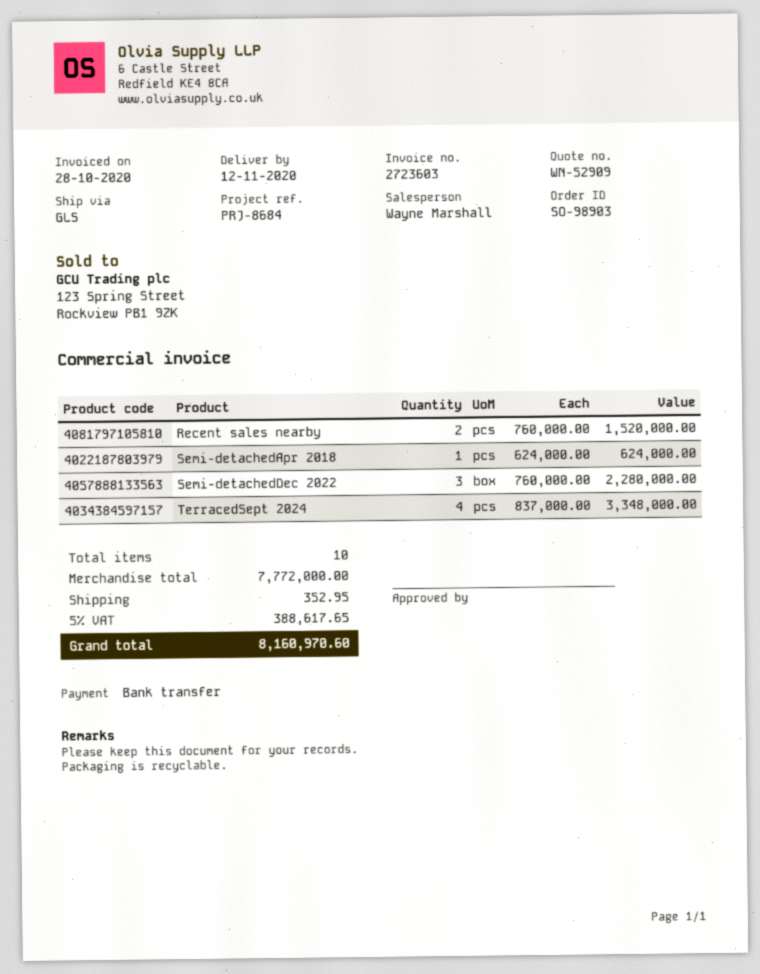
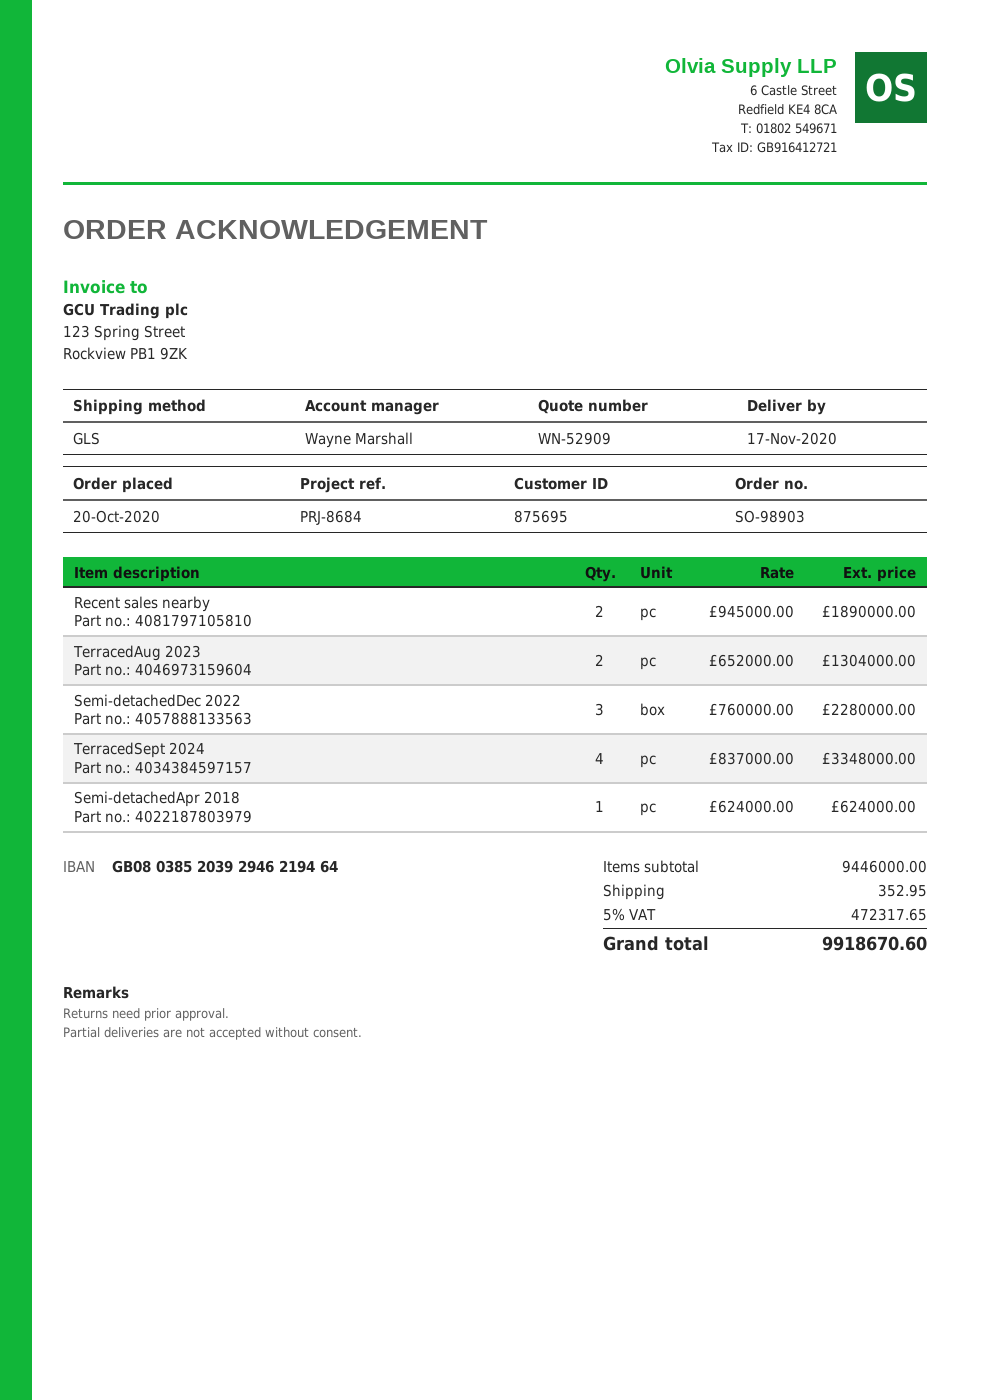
delivery date: 2020-11-12 -> 2020-11-17
Recent sales nearby: 2 x 760000.00 = 1520000.00 -> 2 x 945000.00 = 1890000.00
TerracedAug 2023: none -> 2 x 652000.00 = 1304000.00
subtotal: 7772000.00 -> 9446000.00
tax: 5% = 388617.65 -> 5% = 472317.65
total: 8160970.60 -> 9918670.60

